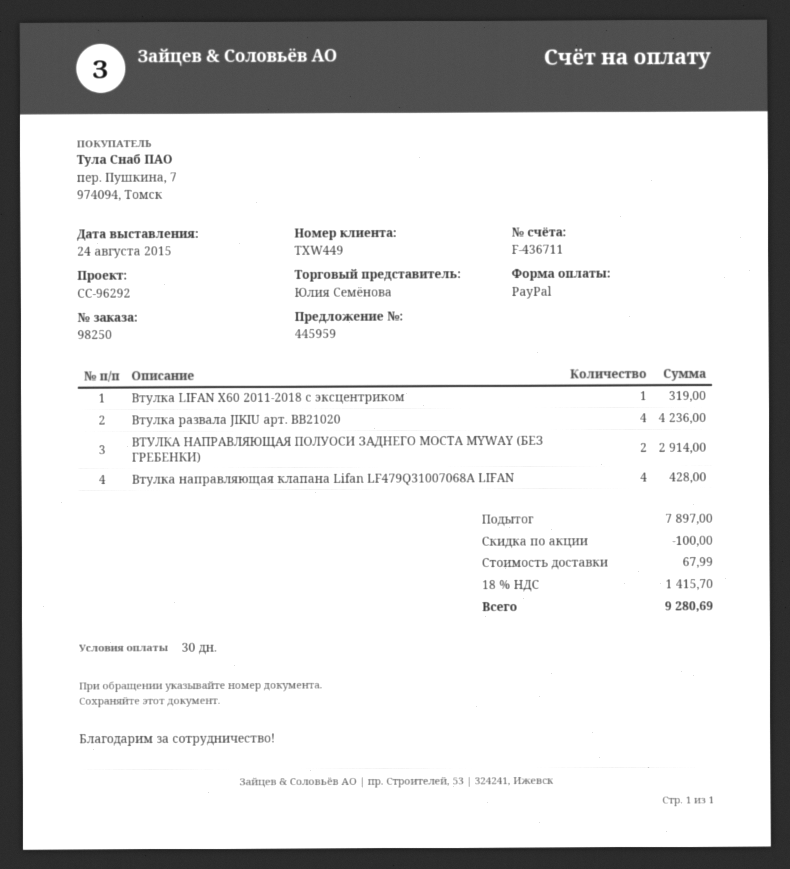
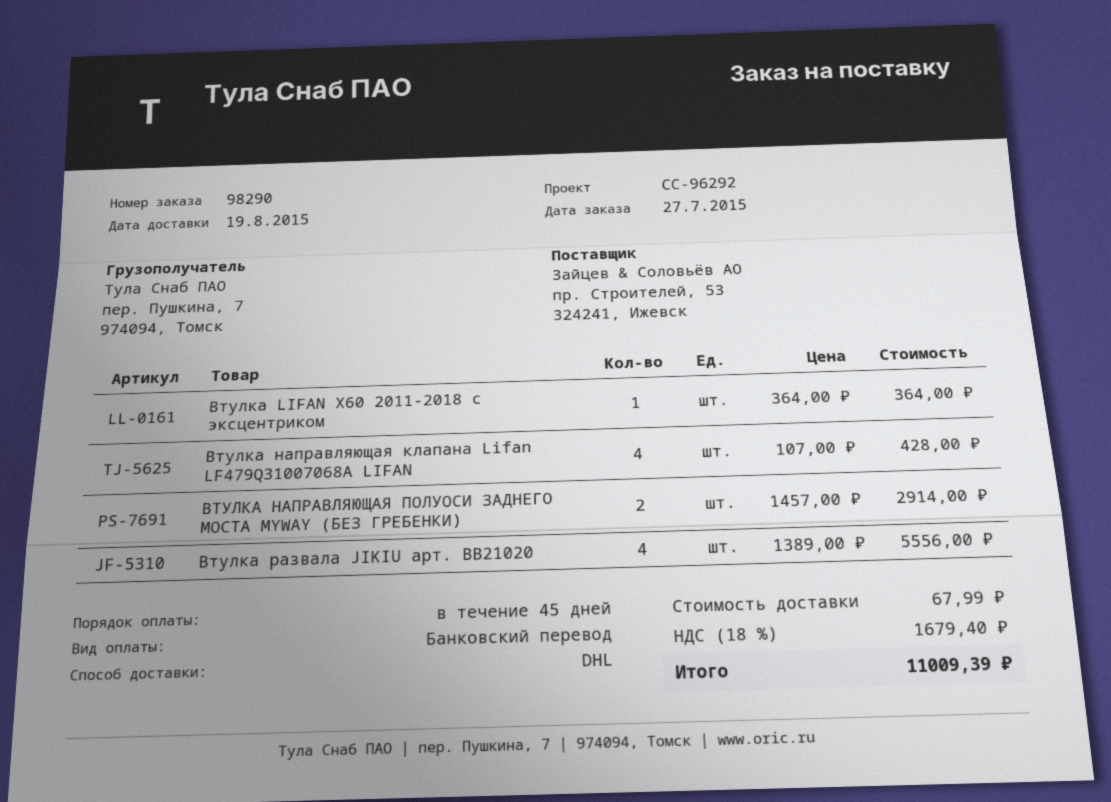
order number: 98250 -> 98290
payment terms: 30 days -> 45 days
payment method: PayPal -> bank transfer
Втулка LIFAN X60 2011-2018 с эксцентриком: 1 for 319.00 -> 1 for 364.00
Втулка развала JIKIU арт. BB21020: 4 for 4236.00 -> 4 for 5556.00
discount: 100.00 -> none
tax: 18% = 1415.70 -> 18% = 1679.40
total: 9280.69 -> 11009.39

